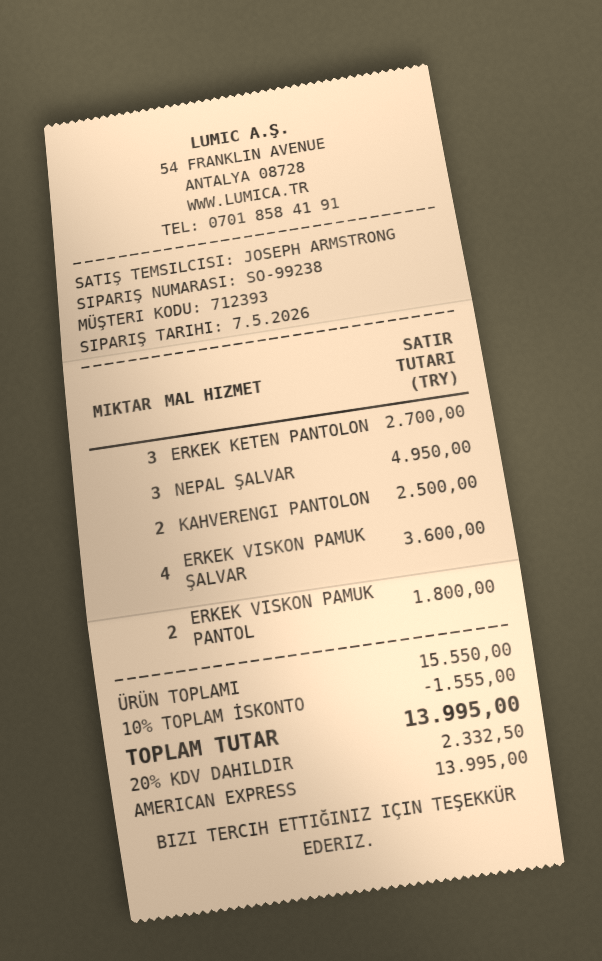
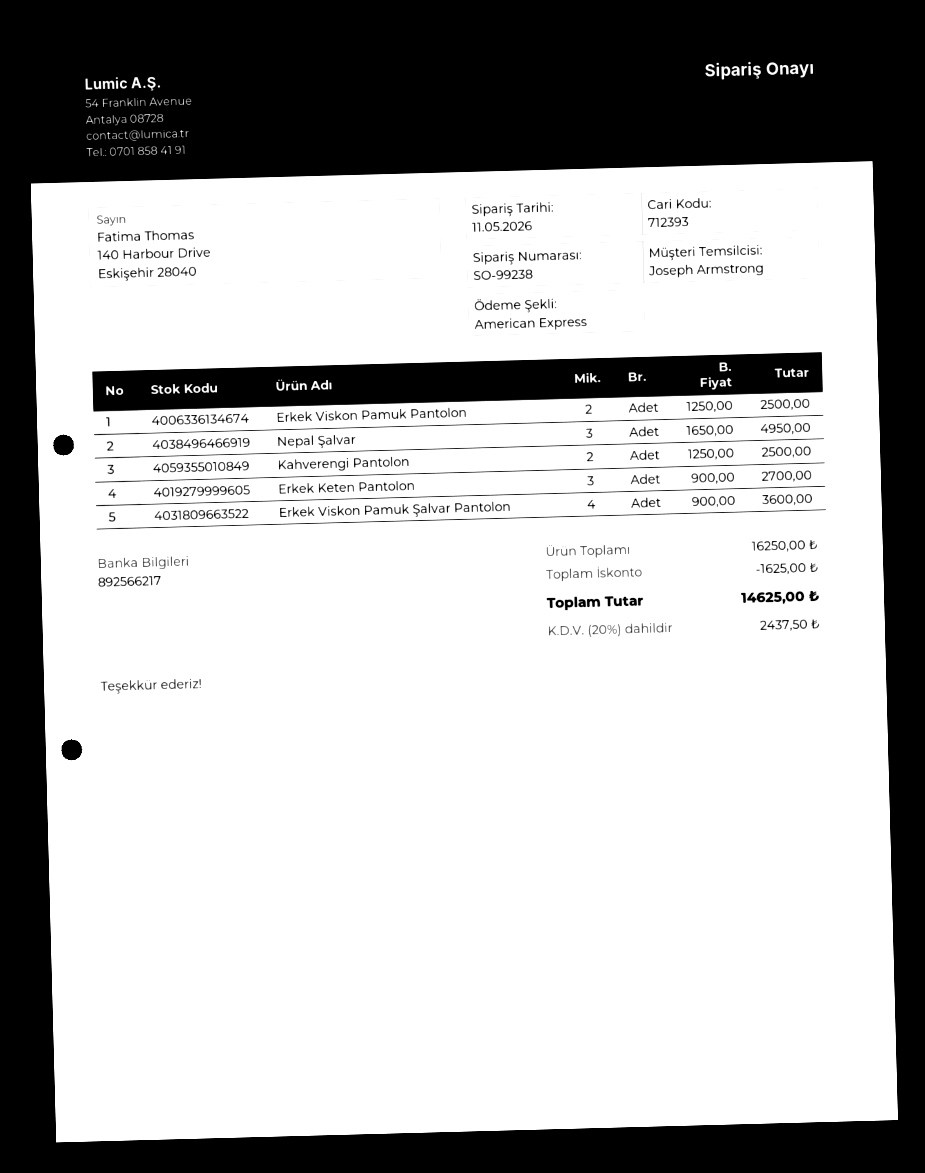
order date: 2026-05-07 -> 2026-05-11
ERKEK VISKON PAMUK PANTOL: 2 for 1800.00 -> 2 for 2500.00
subtotal: 15550.00 -> 16250.00
discount: 1555.00 -> 1625.00
tax: 20% = 2332.50 -> 20% = 2437.50
total: 13995.00 -> 14625.00

